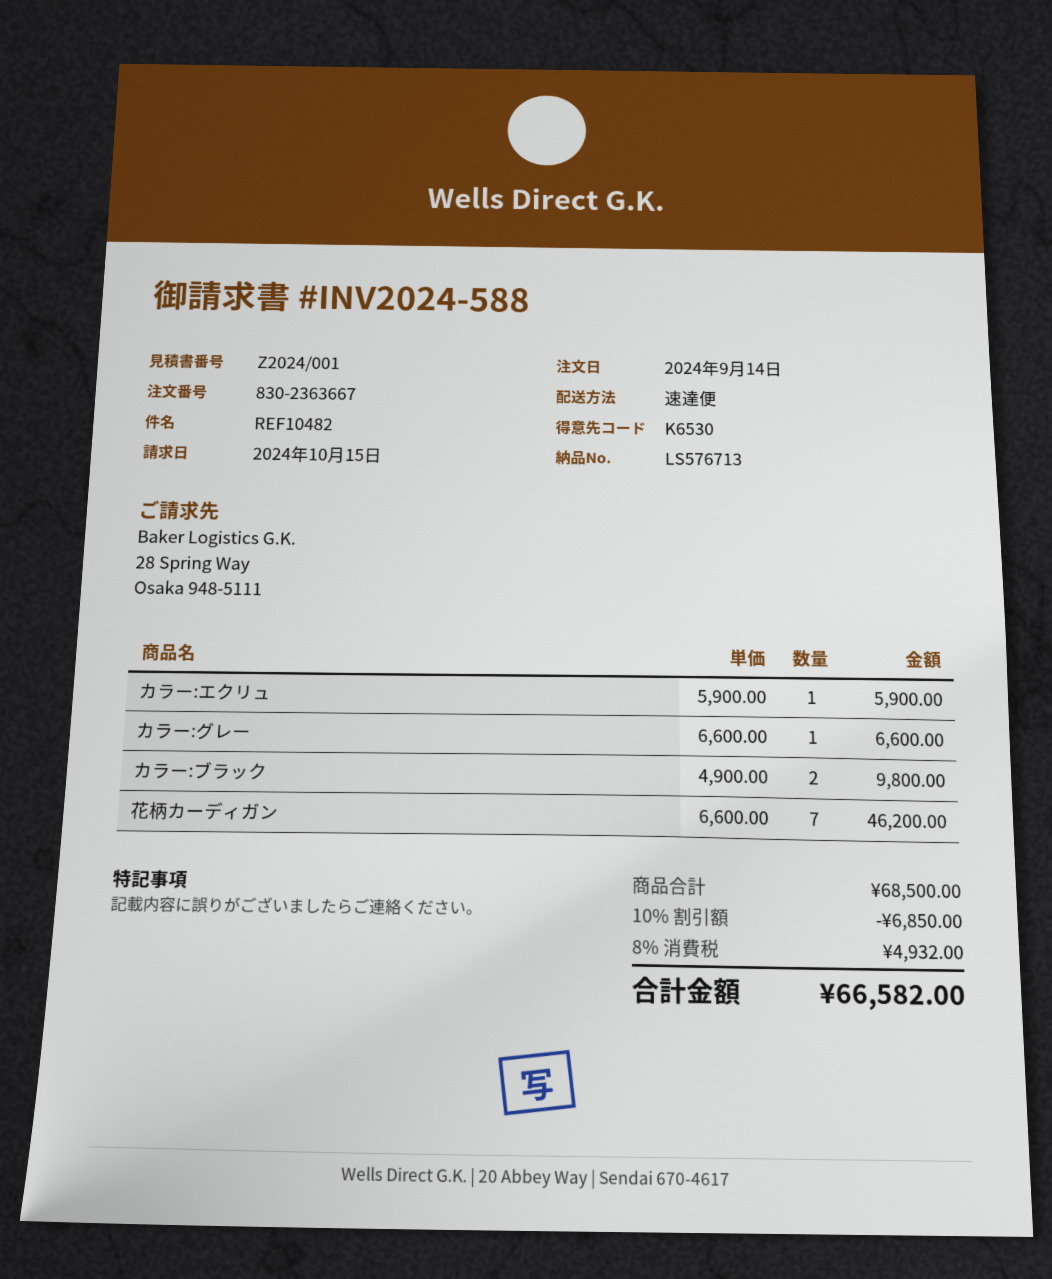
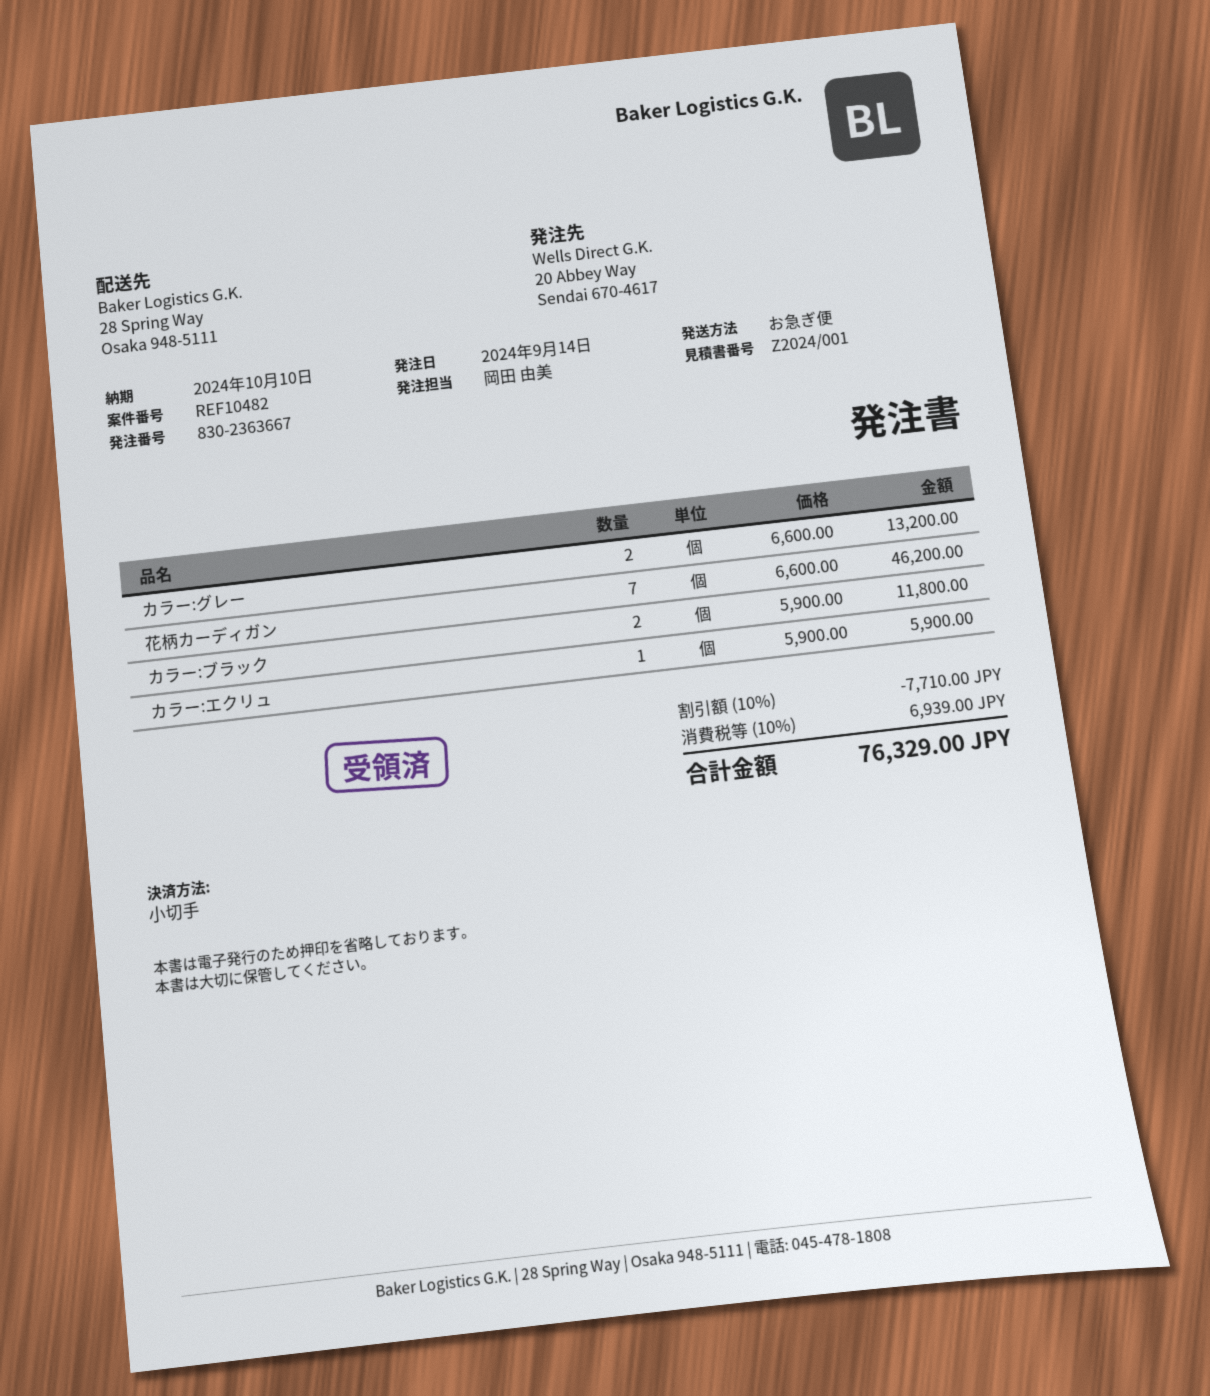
カラー:グレー: 1 x 6600.00 = 6600.00 -> 2 x 6600.00 = 13200.00
カラー:ブラック: 2 x 4900.00 = 9800.00 -> 2 x 5900.00 = 11800.00
discount: 10% = 6850.00 -> 10% = 7710.00
tax: 8% = 4932.00 -> 10% = 6939.00
total: 66582.00 -> 76329.00

